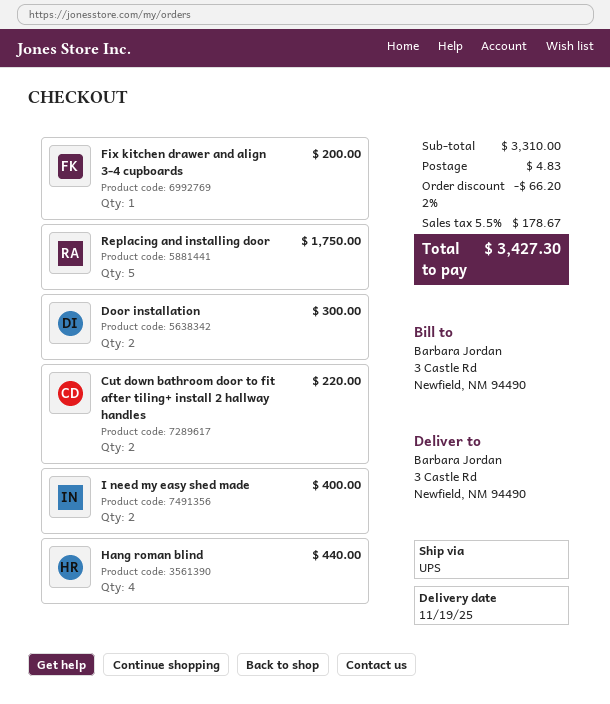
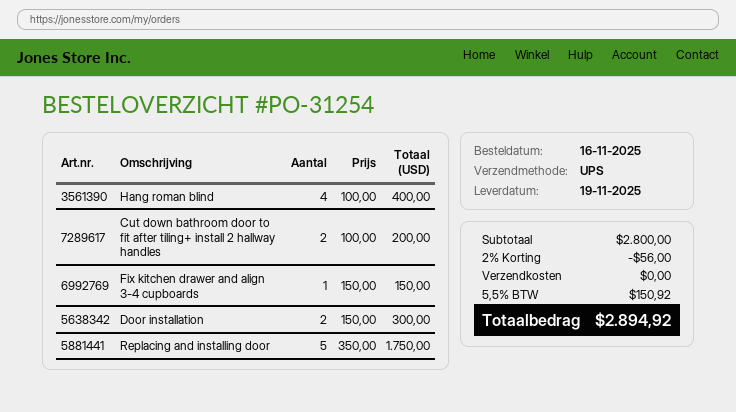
Fix kitchen drawer and align 3-4 cupboards: 1 for 200.00 -> 1 for 150.00
Cut down bathroom door to fit after tiling+ install 2 hallway handles: 2 for 220.00 -> 2 for 200.00
I need my easy shed made: 2 for 400.00 -> none
Hang roman blind: 4 for 440.00 -> 4 for 400.00
subtotal: 3310.00 -> 2800.00
discount: 2% = 66.20 -> 2% = 56.00
shipping: 4.83 -> 0.00
tax: 5.5% = 178.67 -> 5.5% = 150.92
total: 3427.30 -> 2894.92

